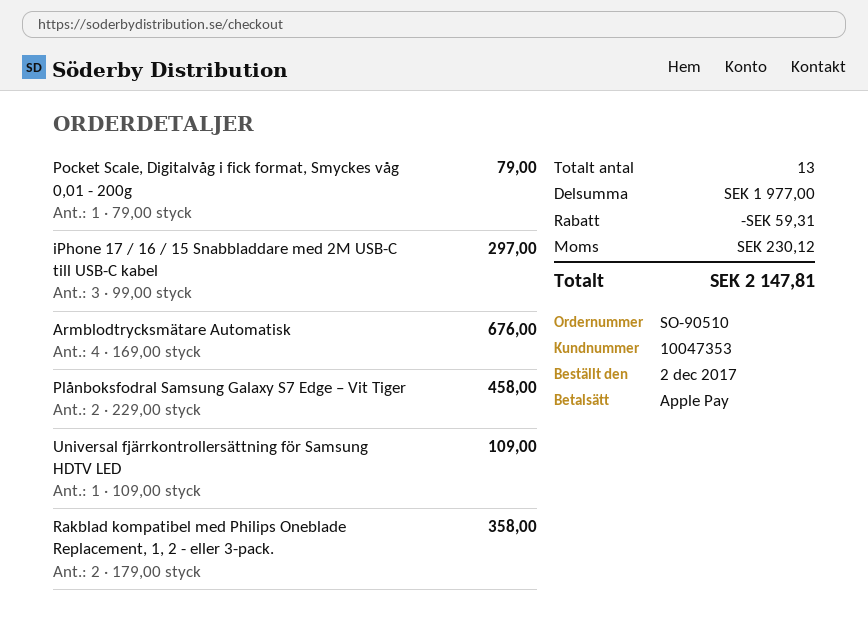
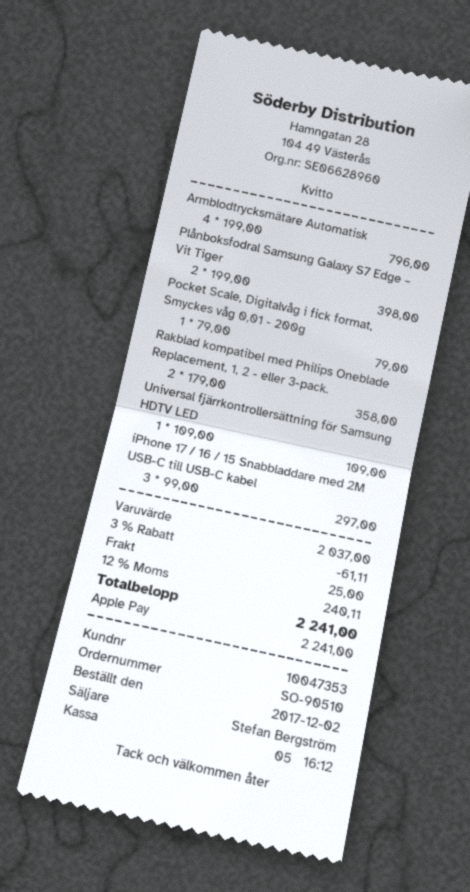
Armblodtrycksmätare Automatisk: 4 x 169.00 = 676.00 -> 4 x 199.00 = 796.00
Plånboksfodral Samsung Galaxy S7 Edge – Vit Tiger: 2 x 229.00 = 458.00 -> 2 x 199.00 = 398.00
subtotal: 1977.00 -> 2037.00
discount: 59.31 -> 61.11
shipping: none -> 25.00
tax: 230.12 -> 240.11
total: 2147.81 -> 2241.00

